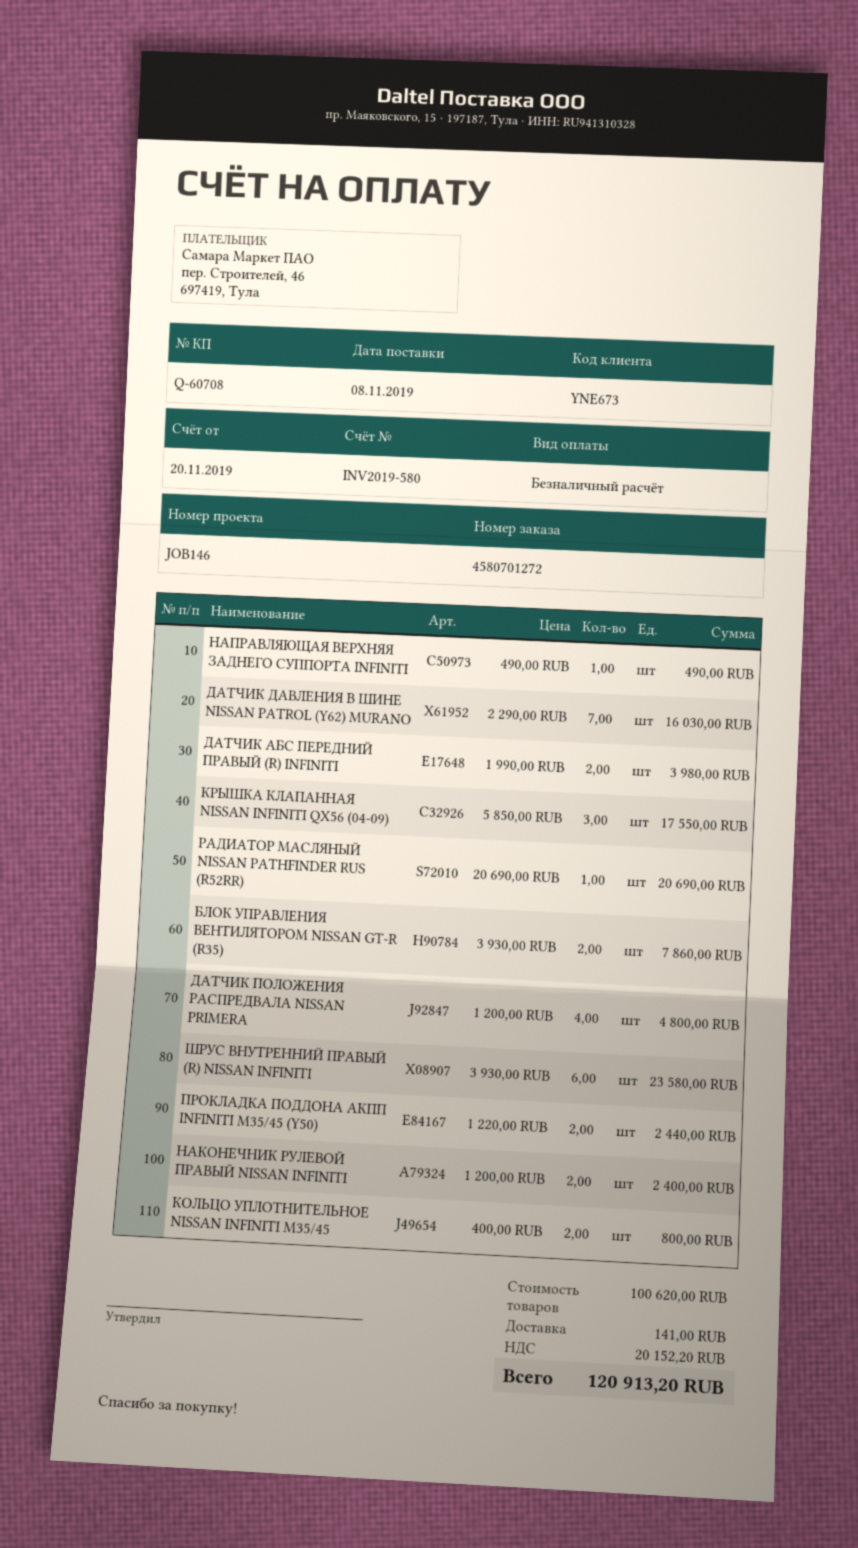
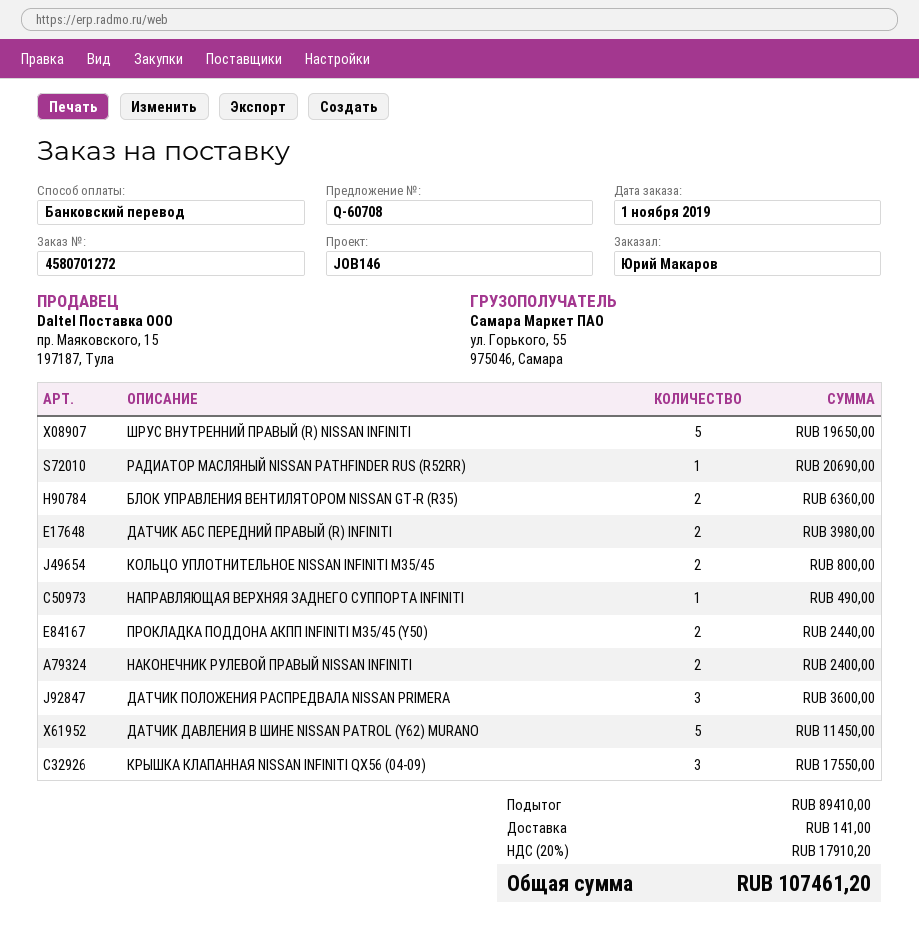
ДАТЧИК ДАВЛЕНИЯ В ШИНЕ NISSAN PATROL (Y62) MURANO: 7 for 16030.00 -> 5 for 11450.00
БЛОК УПРАВЛЕНИЯ ВЕНТИЛЯТОРОМ NISSAN GT-R (R35): 2 for 7860.00 -> 2 for 6360.00
ДАТЧИК ПОЛОЖЕНИЯ РАСПРЕДВАЛА NISSAN PRIMERA: 4 for 4800.00 -> 3 for 3600.00
ШРУС ВНУТРЕННИЙ ПРАВЫЙ (R) NISSAN INFINITI: 6 for 23580.00 -> 5 for 19650.00
subtotal: 100620.00 -> 89410.00
tax: 20152.20 -> 17910.20
total: 120913.20 -> 107461.20

